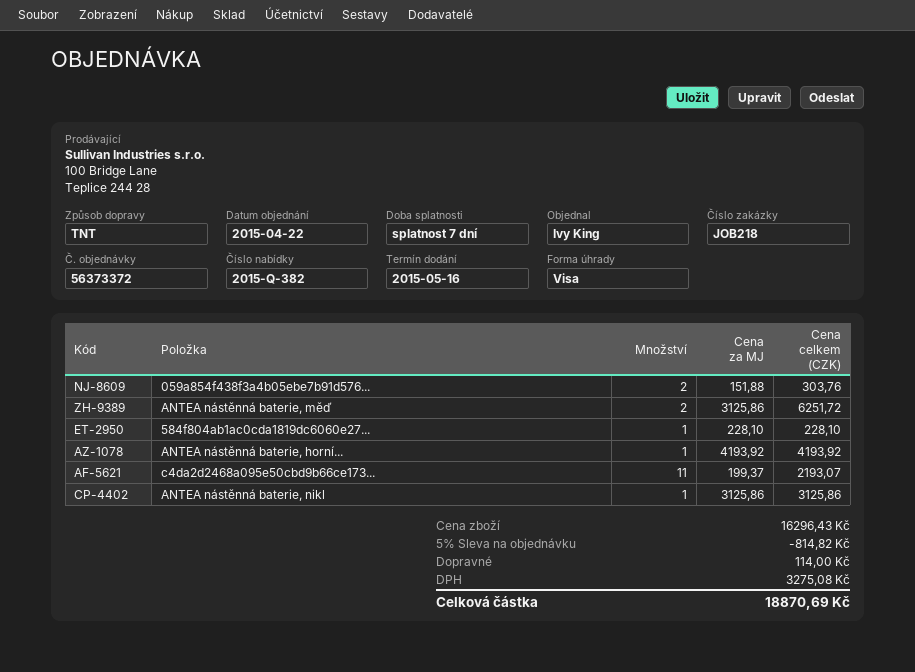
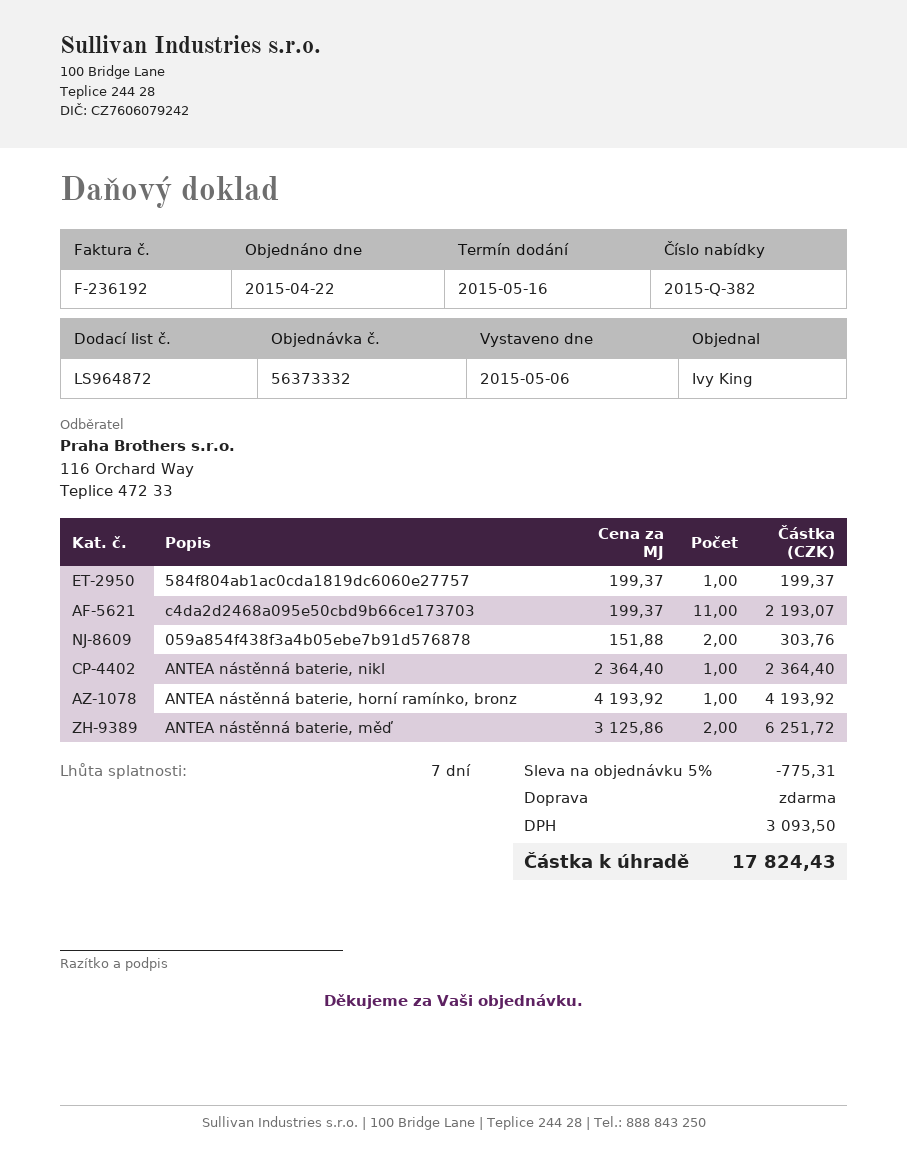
order number: 56373372 -> 56373332
584f804ab1ac0cda1819dc6060e27...: 1 x 228.10 = 228.10 -> 1 x 199.37 = 199.37
ANTEA nástěnná baterie, nikl: 1 x 3125.86 = 3125.86 -> 1 x 2364.40 = 2364.40
discount: 5% = 814.82 -> 5% = 775.31
shipping: 114.00 -> 0.00
tax: 3275.08 -> 3093.50
total: 18870.69 -> 17824.43

